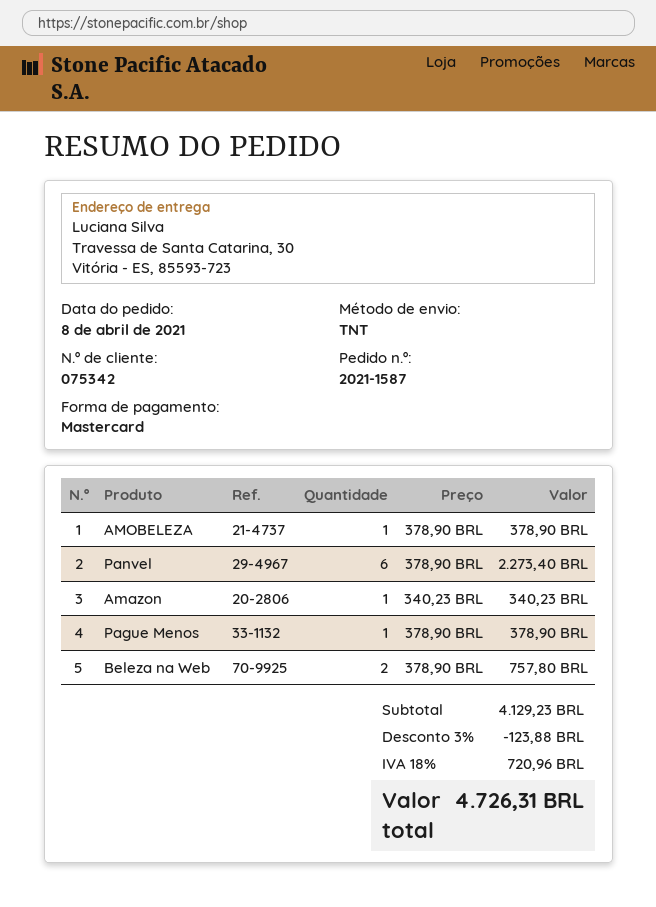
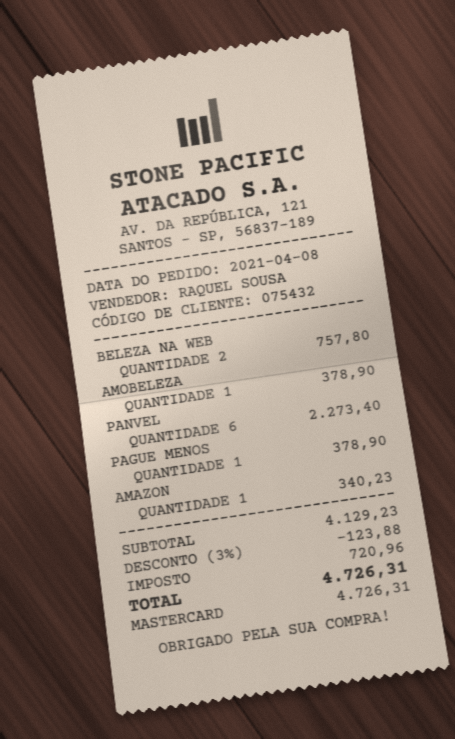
customer number: 075342 -> 075432

